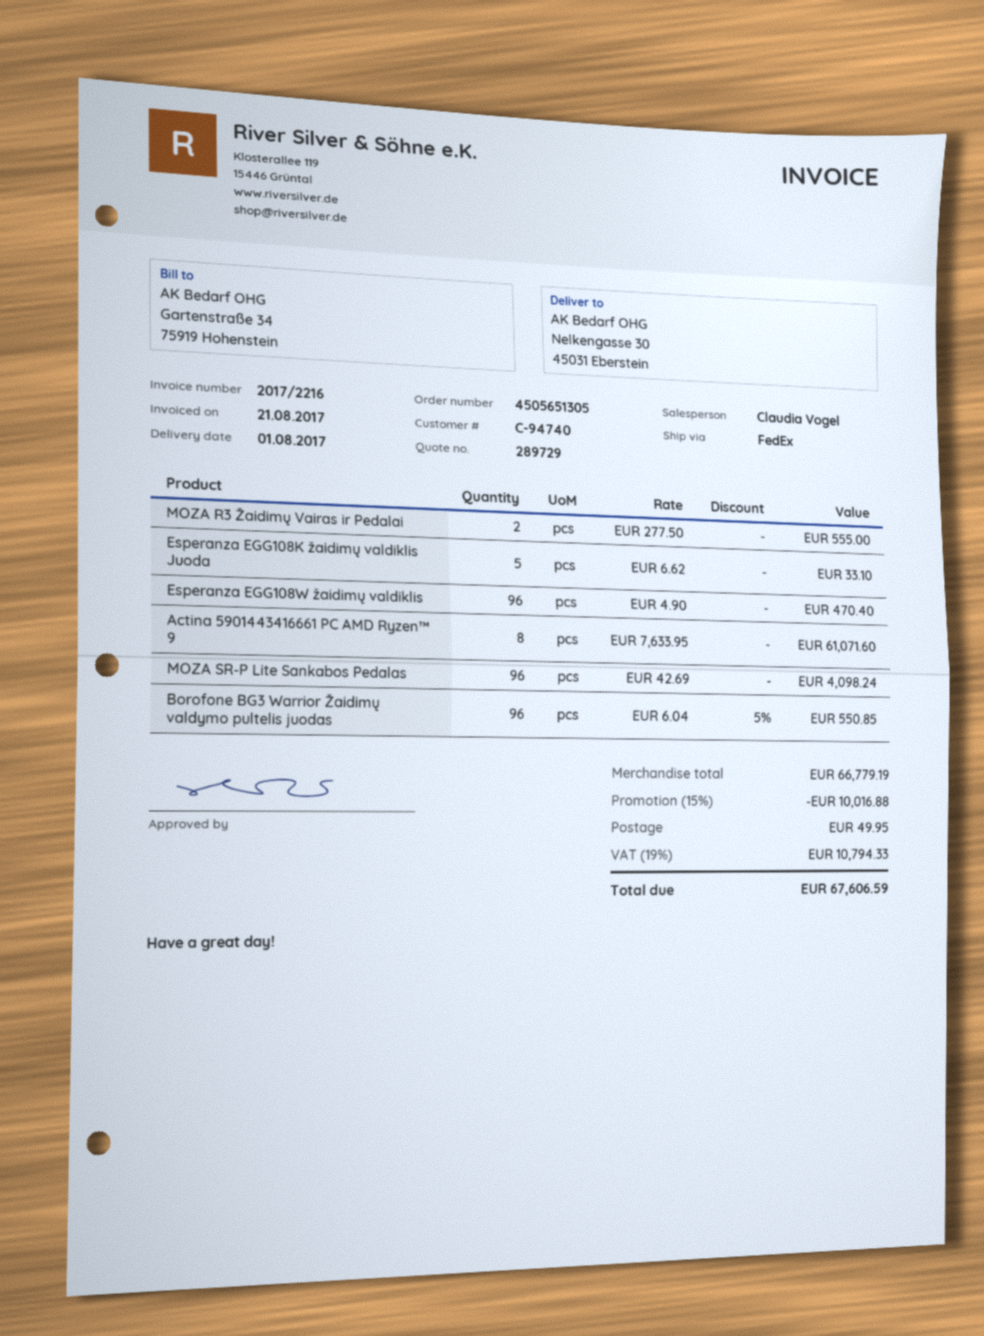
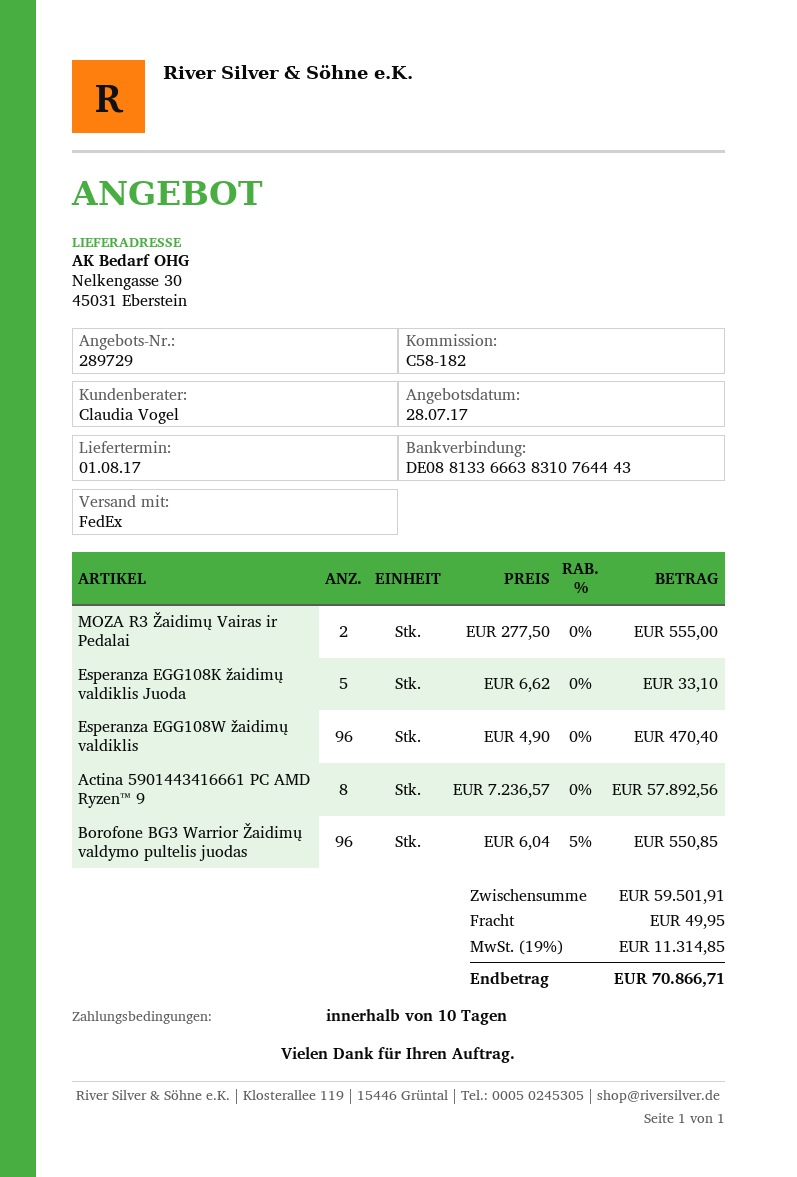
Actina 5901443416661 PC AMD Ryzen™ 9: 8 x 7633.95 = 61071.60 -> 8 x 7236.57 = 57892.56
MOZA SR-P Lite Sankabos Pedalas: 96 x 42.69 = 4098.24 -> none
subtotal: 66779.19 -> 59501.91
discount: 15% = 10016.88 -> none
tax: 19% = 10794.33 -> 19% = 11314.85
total: 67606.59 -> 70866.71

